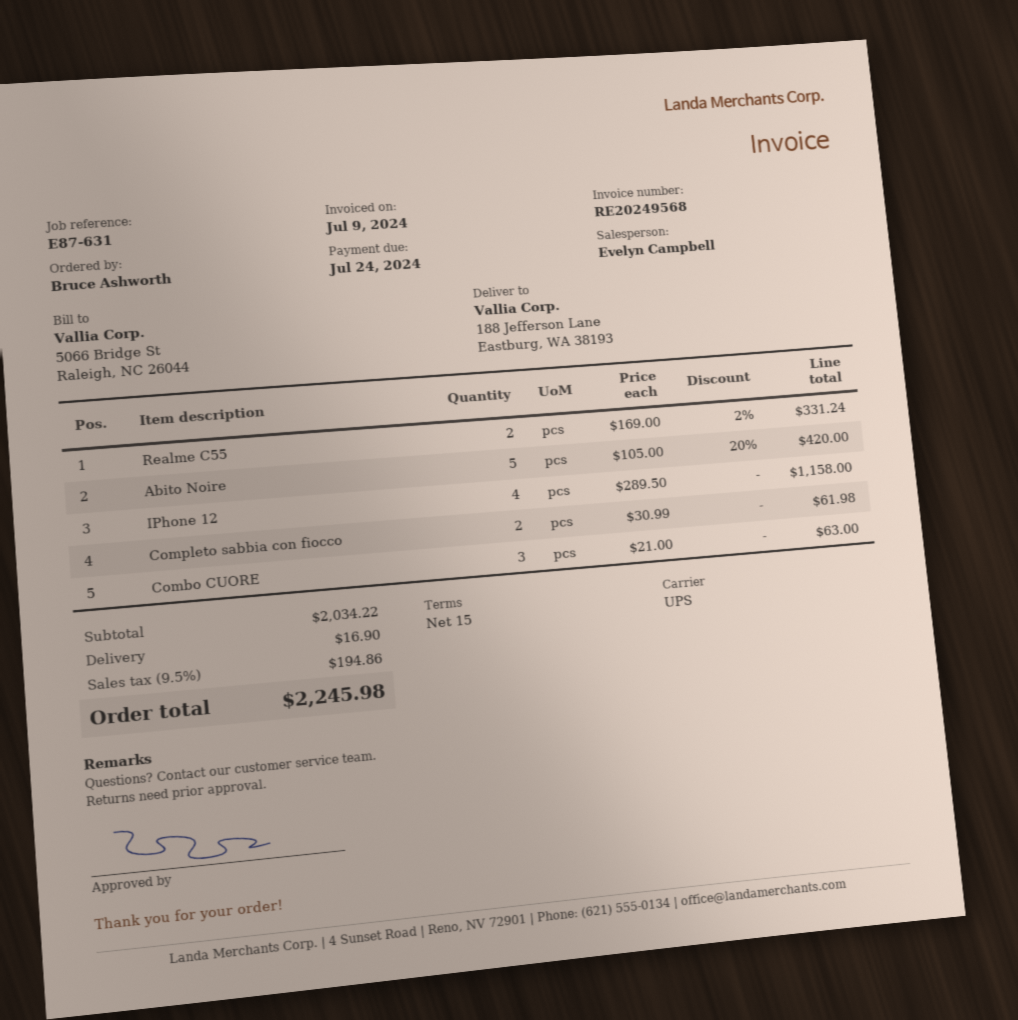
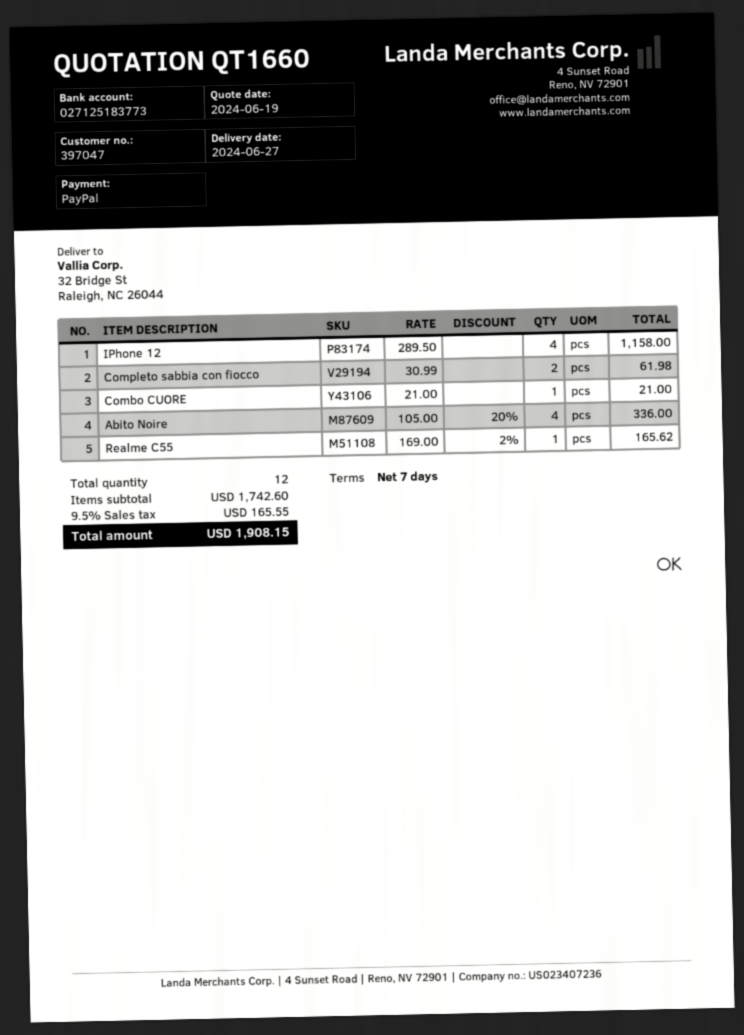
payment terms: 15 days -> 7 days
ship to: 188 Jefferson Lane, Eastburg, WA 38193 -> 32 Bridge St, Raleigh, NC 26044
Realme C55: 2 x 169.00 - 2% = 331.24 -> 1 x 169.00 - 2% = 165.62
Abito Noire: 5 x 105.00 - 20% = 420.00 -> 4 x 105.00 - 20% = 336.00
Combo CUORE: 3 x 21.00 = 63.00 -> 1 x 21.00 = 21.00
subtotal: 2034.22 -> 1742.60
shipping: 16.90 -> none
tax: 9.5% = 194.86 -> 9.5% = 165.55
total: 2245.98 -> 1908.15

